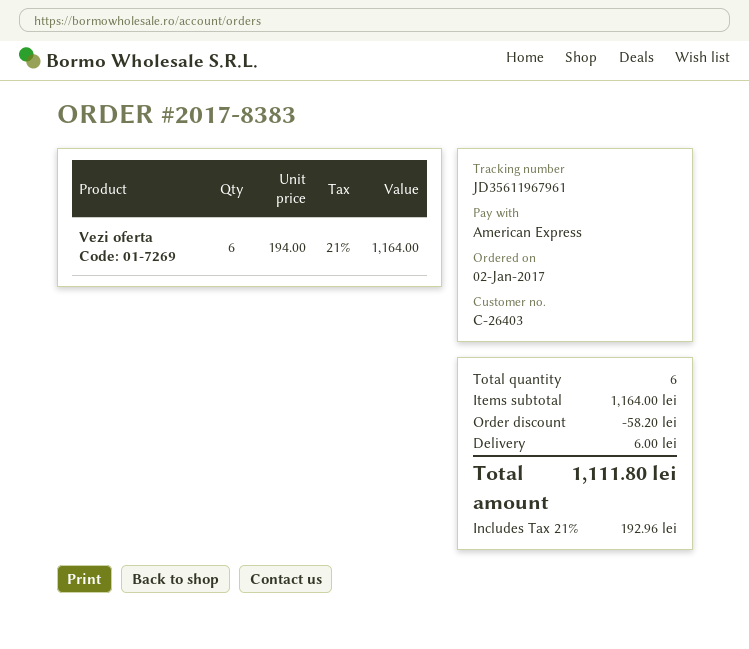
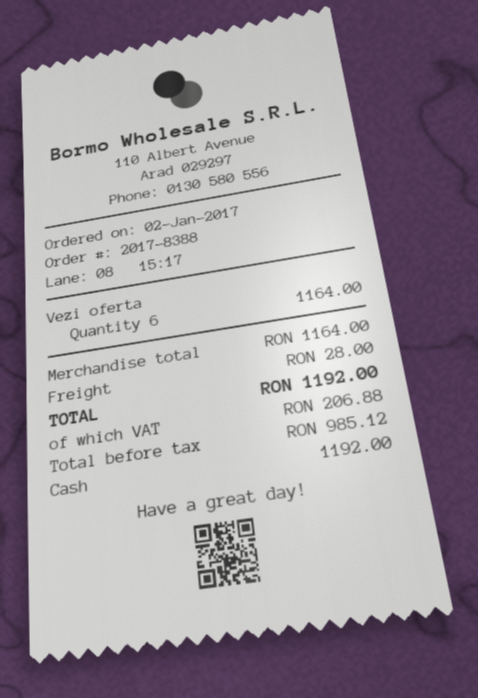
order number: 2017-8383 -> 2017-8388
payment method: American Express -> cash
discount: 58.20 -> none
shipping: 6.00 -> 28.00
tax: 192.96 -> 206.88
total: 1111.80 -> 1192.00

